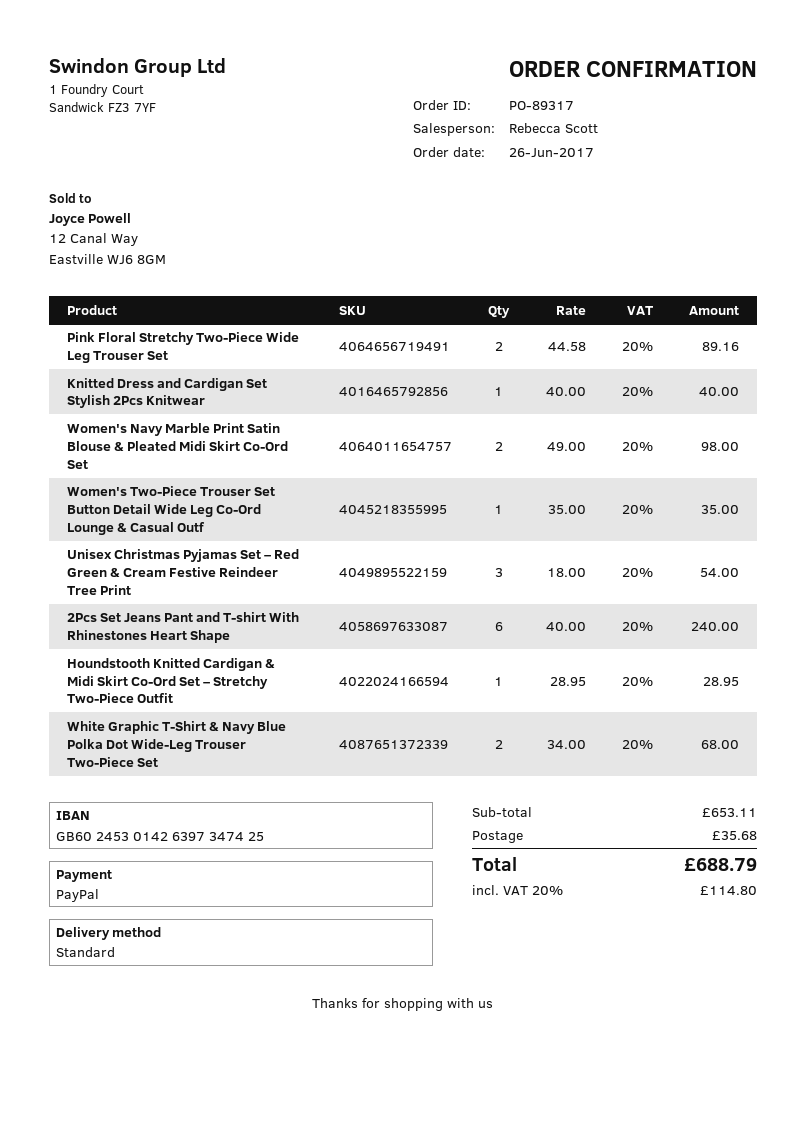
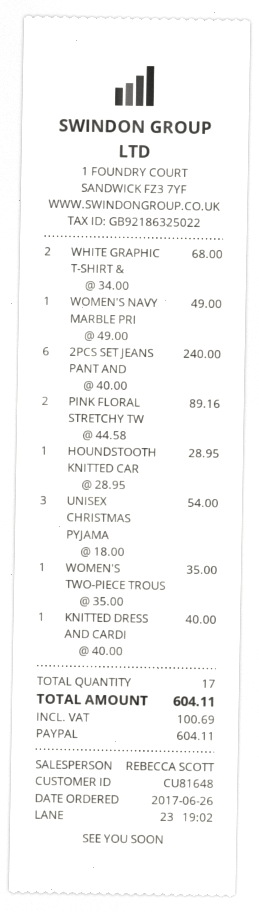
Women's Navy Marble Print Satin Blouse & Pleated Midi Skirt Co-Ord Set: 2 x 49.00 = 98.00 -> 1 x 49.00 = 49.00
shipping: 35.68 -> none
tax: 114.80 -> 100.69
total: 688.79 -> 604.11

